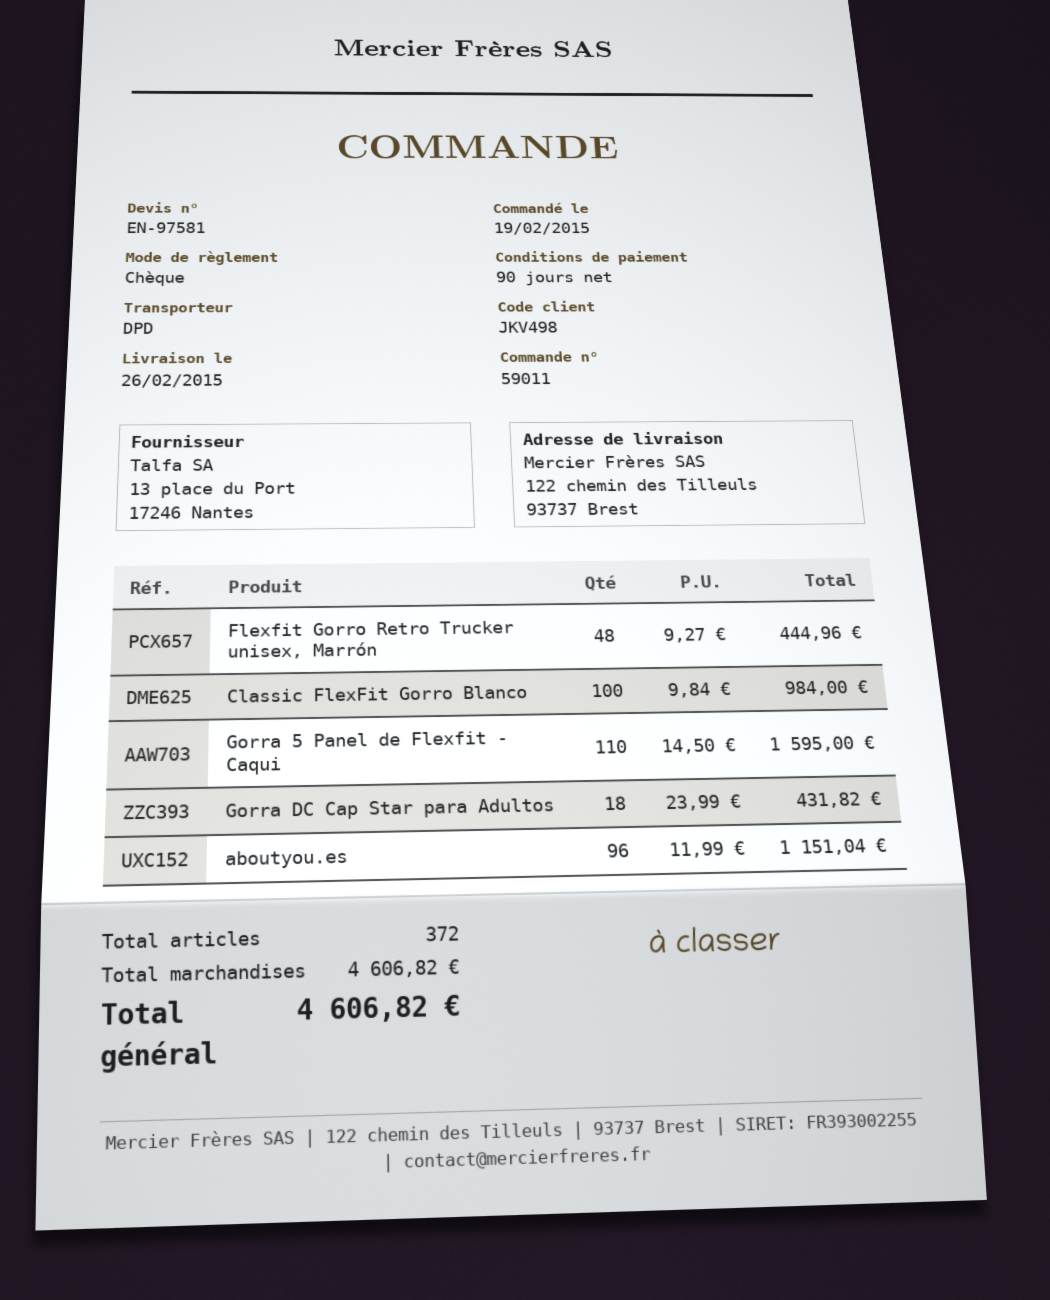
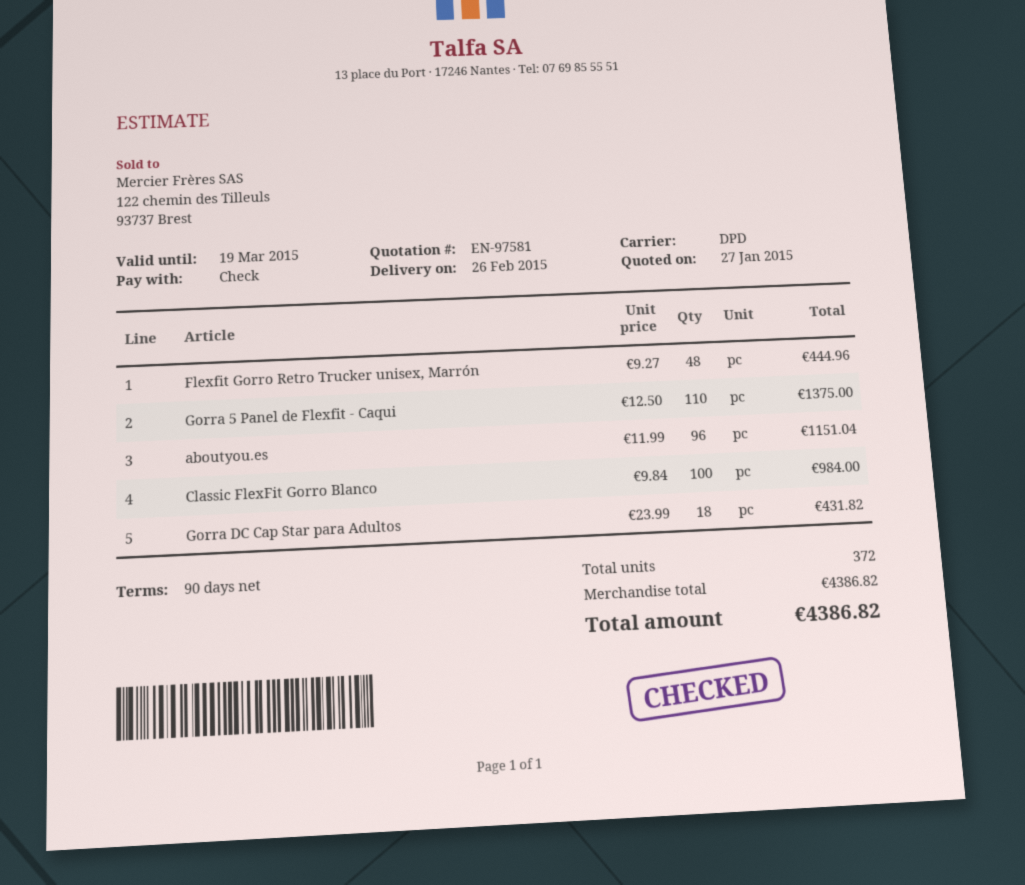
Gorra 5 Panel de Flexfit - Caqui: 110 x 14.50 = 1595.00 -> 110 x 12.50 = 1375.00
subtotal: 4606.82 -> 4386.82
total: 4606.82 -> 4386.82

